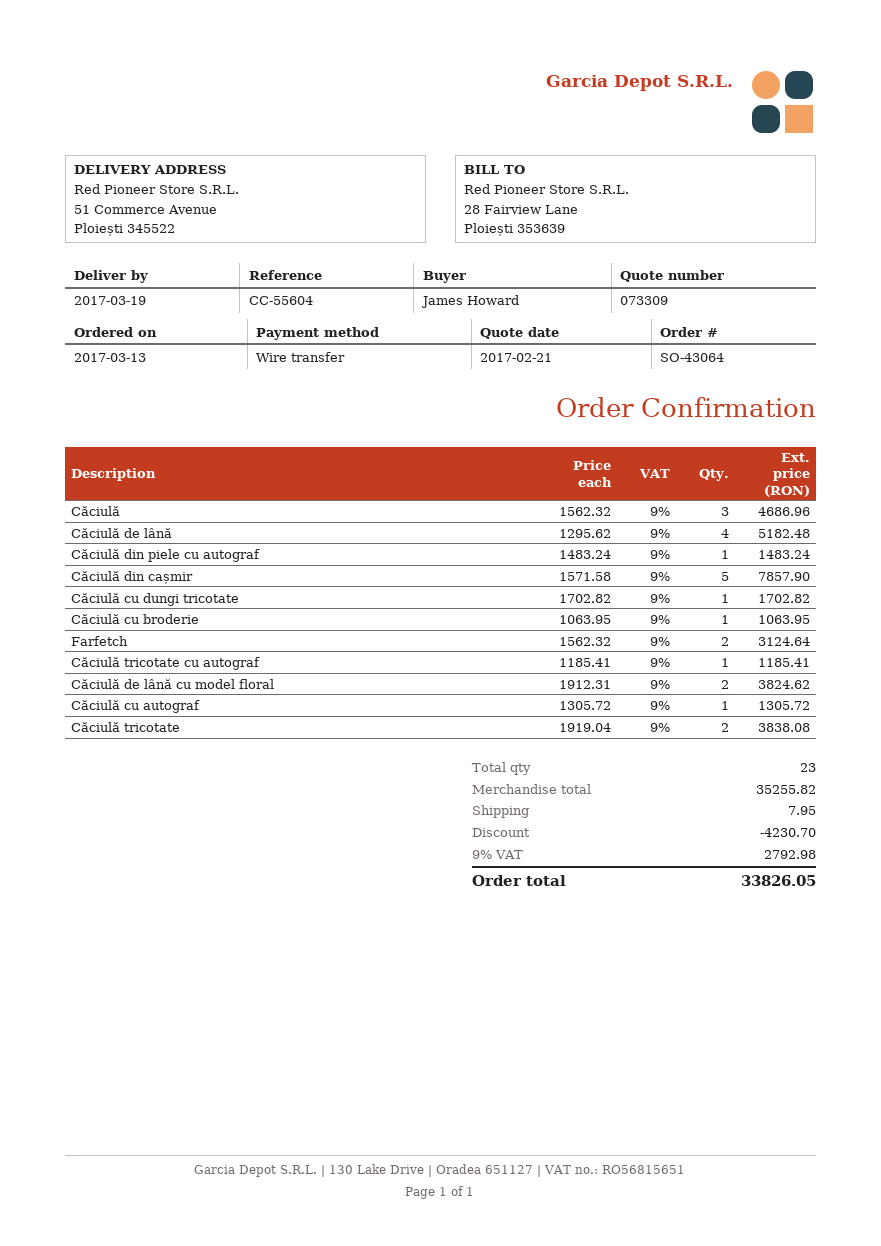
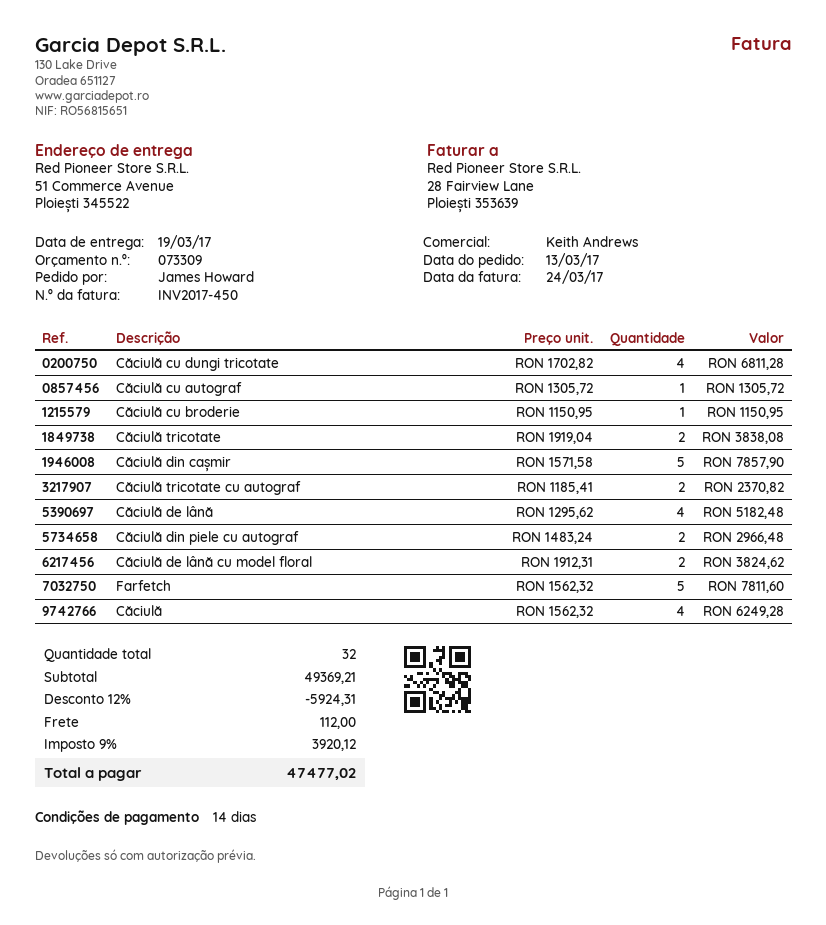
Căciulă: 3 x 1562.32 = 4686.96 -> 4 x 1562.32 = 6249.28
Căciulă din piele cu autograf: 1 x 1483.24 = 1483.24 -> 2 x 1483.24 = 2966.48
Căciulă cu dungi tricotate: 1 x 1702.82 = 1702.82 -> 4 x 1702.82 = 6811.28
Căciulă cu broderie: 1 x 1063.95 = 1063.95 -> 1 x 1150.95 = 1150.95
Farfetch: 2 x 1562.32 = 3124.64 -> 5 x 1562.32 = 7811.60
Căciulă tricotate cu autograf: 1 x 1185.41 = 1185.41 -> 2 x 1185.41 = 2370.82
total quantity: 23 -> 32
subtotal: 35255.82 -> 49369.21
discount: 4230.70 -> 5924.31
shipping: 7.95 -> 112.00
tax: 9% = 2792.98 -> 9% = 3920.12
total: 33826.05 -> 47477.02

